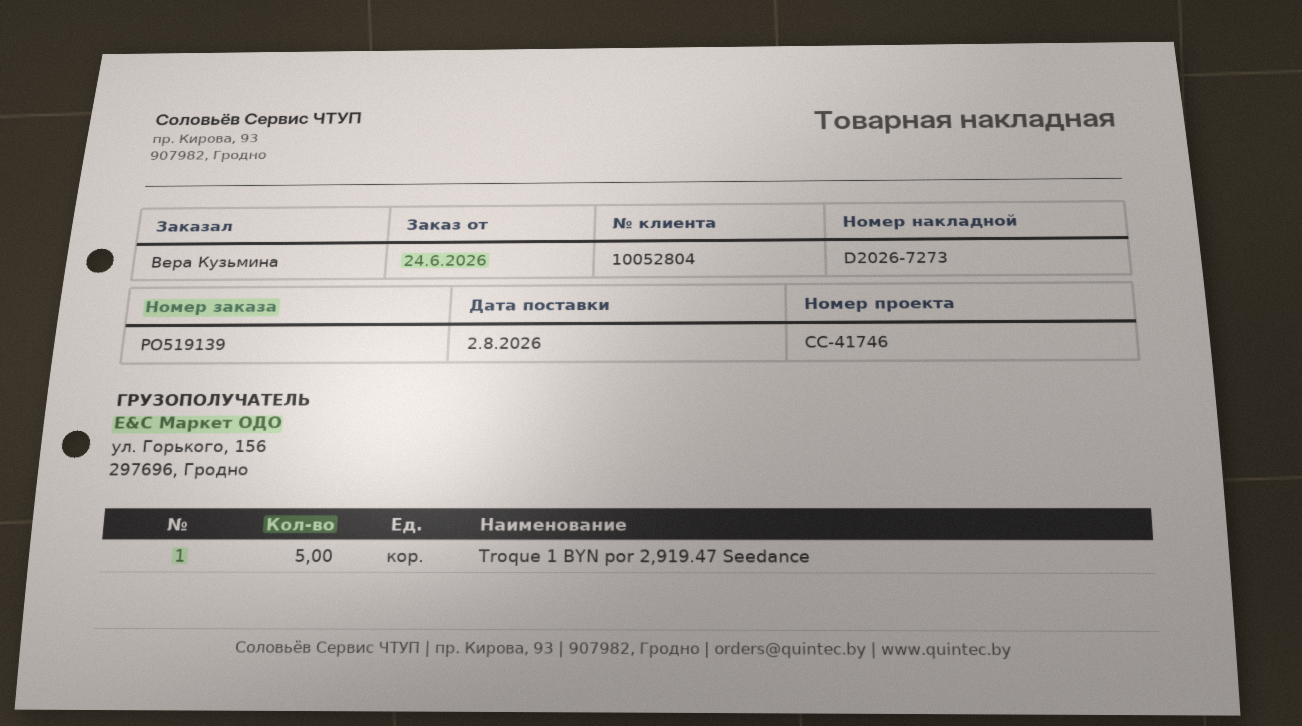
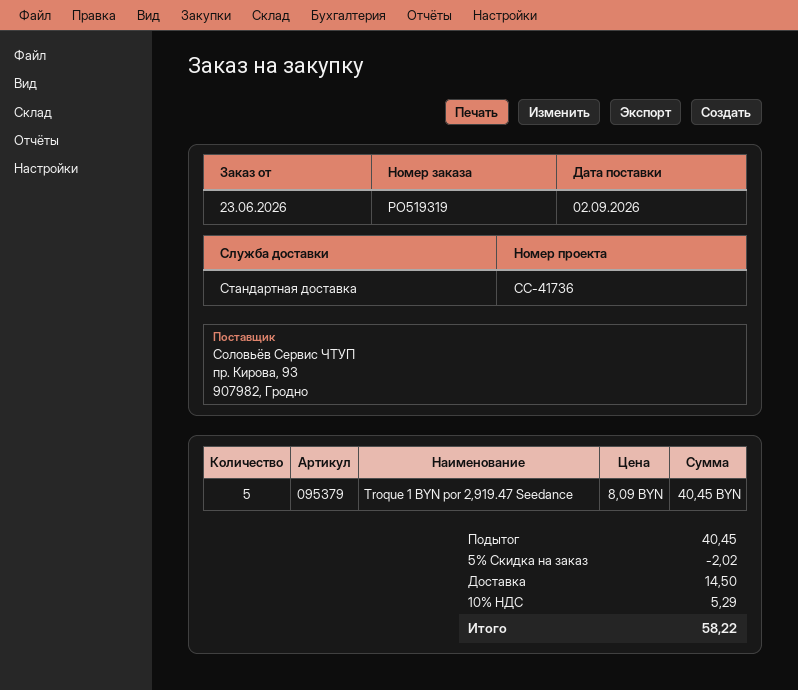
order number: PO519139 -> PO519319
order date: 2026-06-24 -> 2026-06-23
delivery date: 2026-08-02 -> 2026-09-02
reference: CC-41746 -> CC-41736

